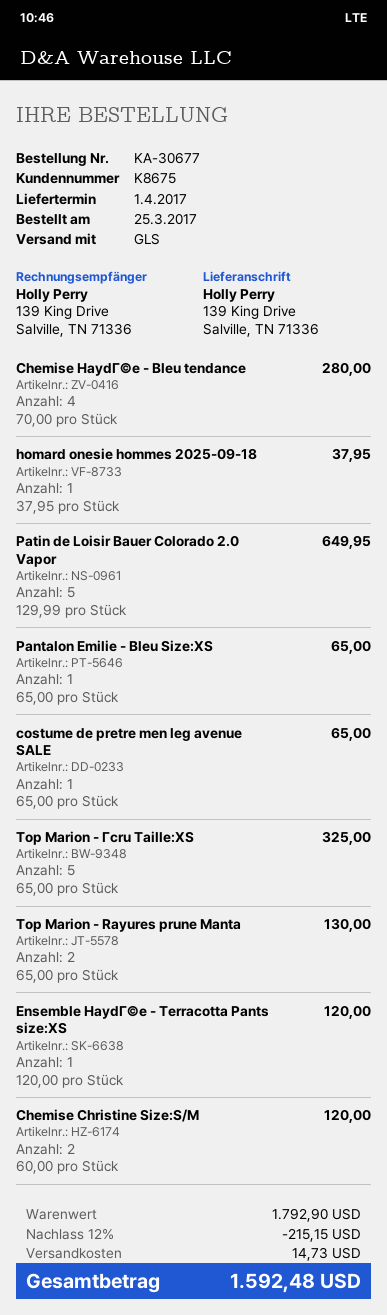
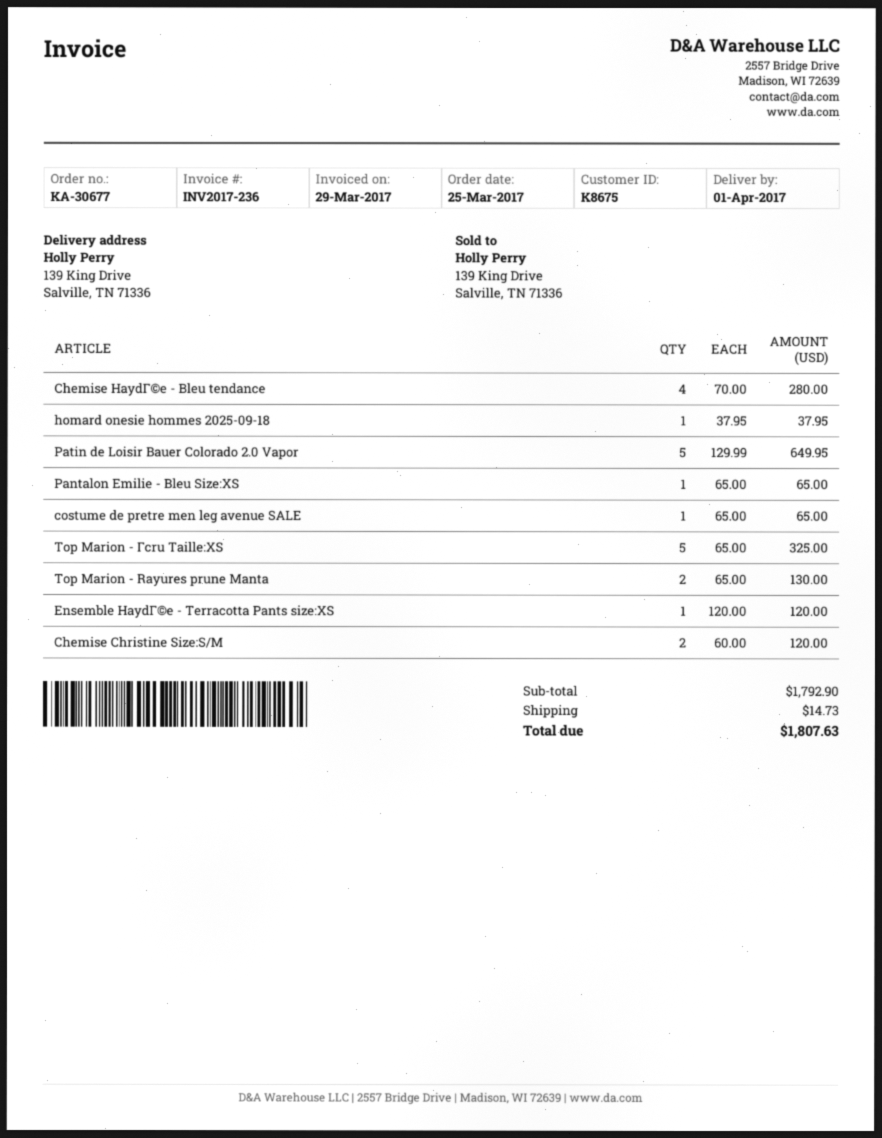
discount: 12% = 215.15 -> none
total: 1592.48 -> 1807.63

